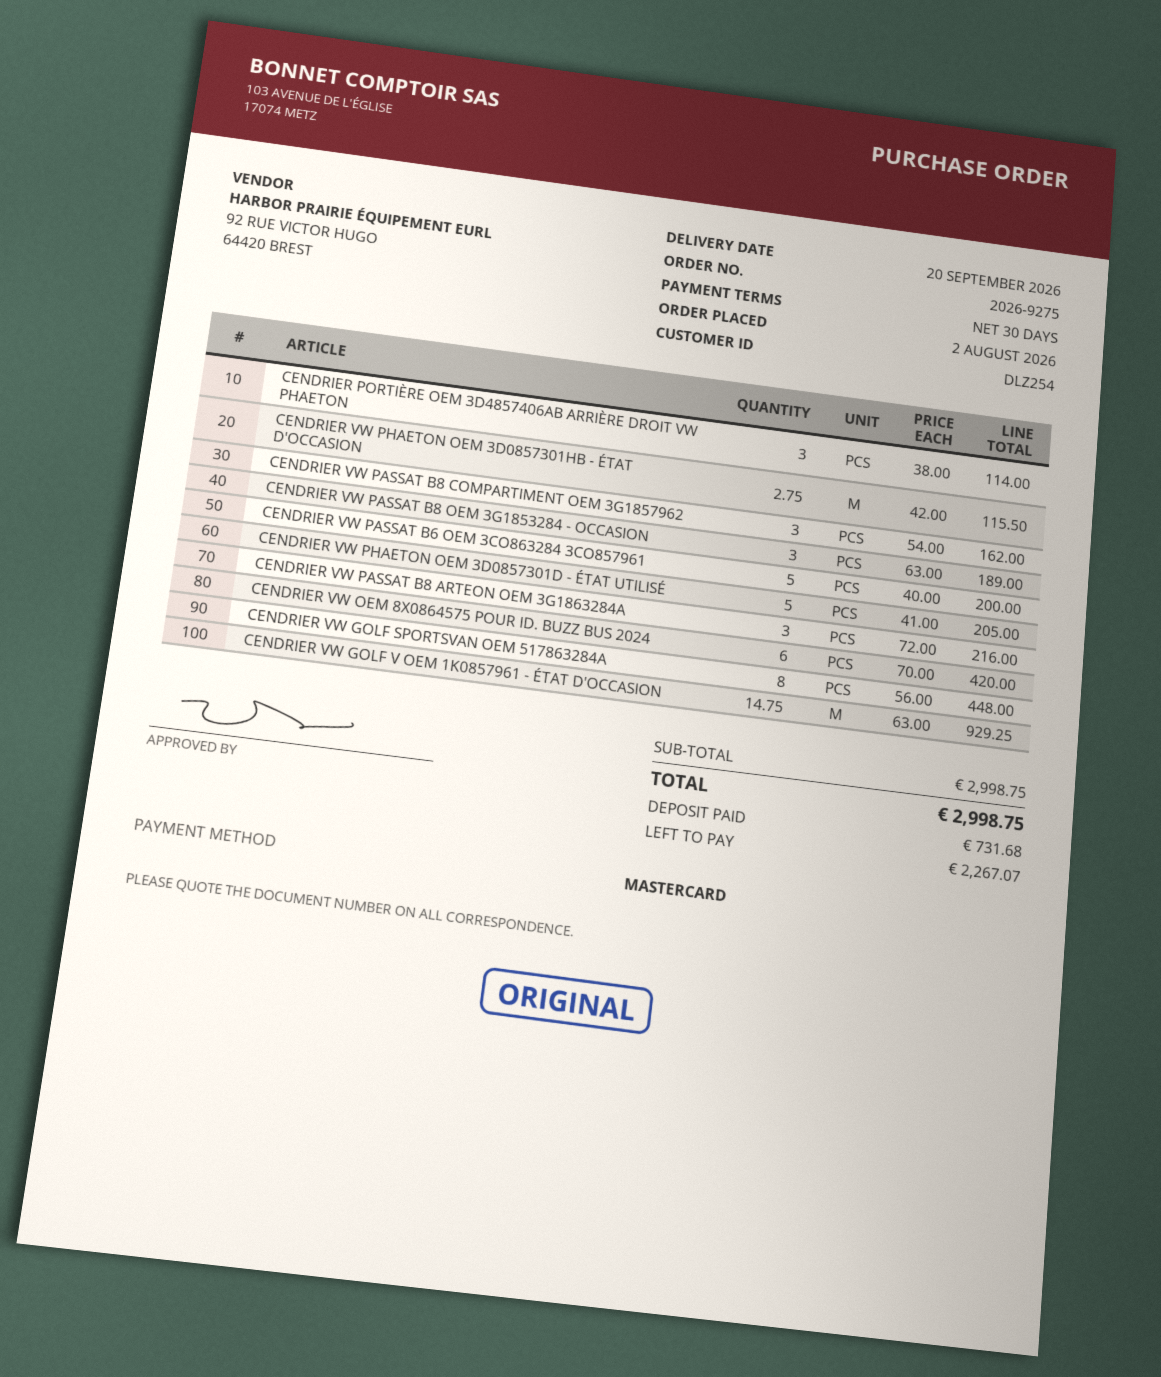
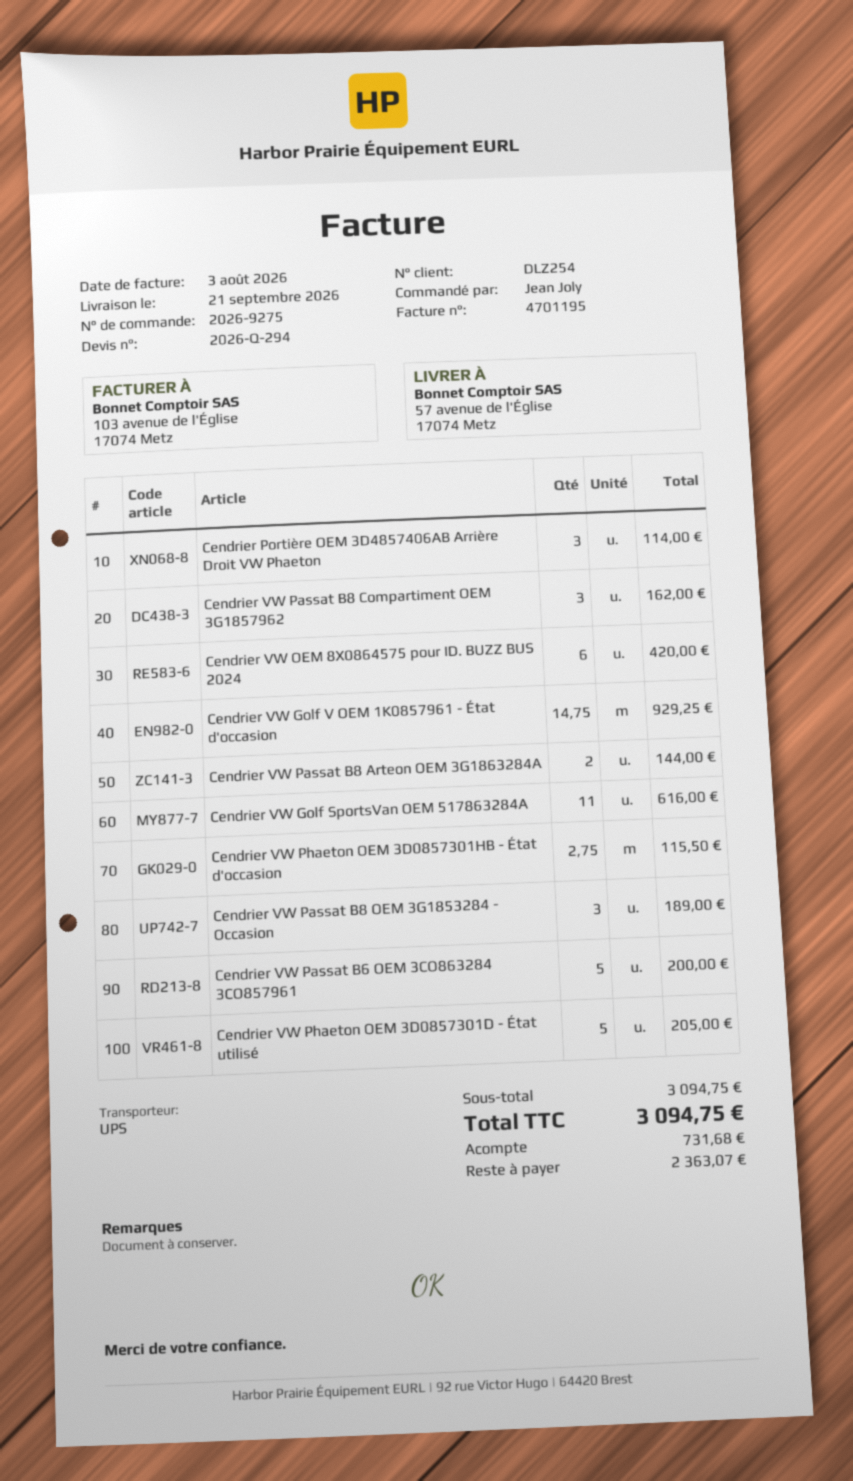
delivery date: 2026-09-20 -> 2026-09-21
CENDRIER VW PASSAT B8 ARTEON OEM 3G1863284A: 3 for 216.00 -> 2 for 144.00
CENDRIER VW GOLF SPORTSVAN OEM 517863284A: 8 for 448.00 -> 11 for 616.00
subtotal: 2998.75 -> 3094.75
total: 2998.75 -> 3094.75
balance: 2267.07 -> 2363.07

